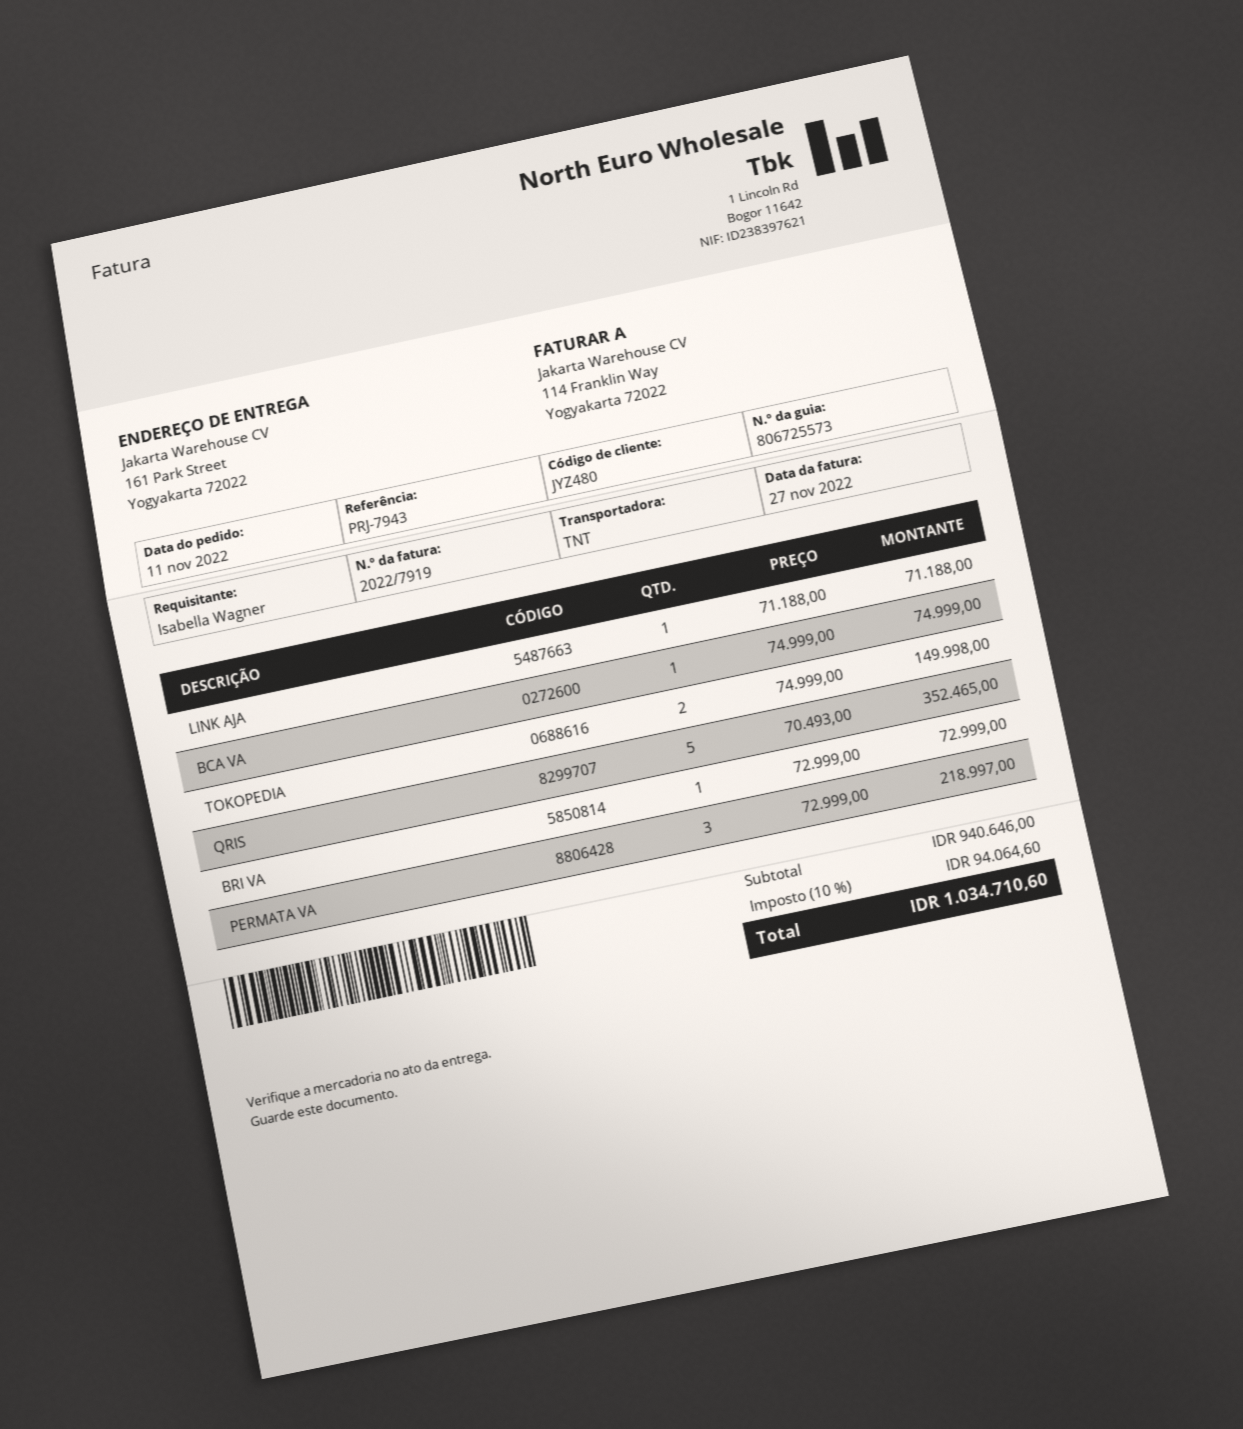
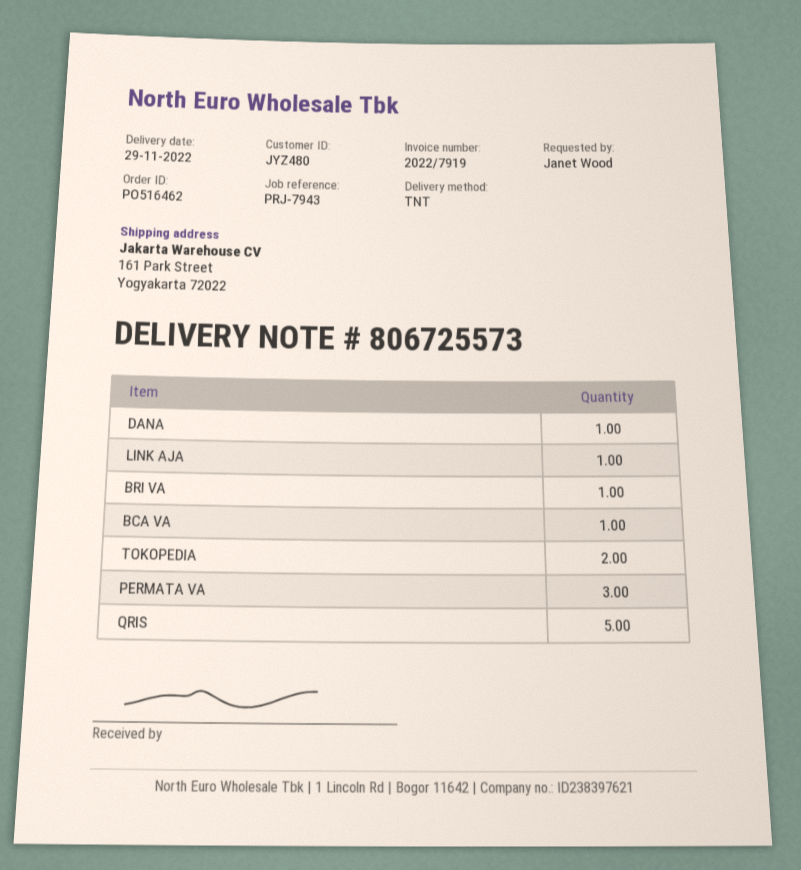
ordered by: Isabella Wagner -> Janet Wood
DANA: none -> 1

